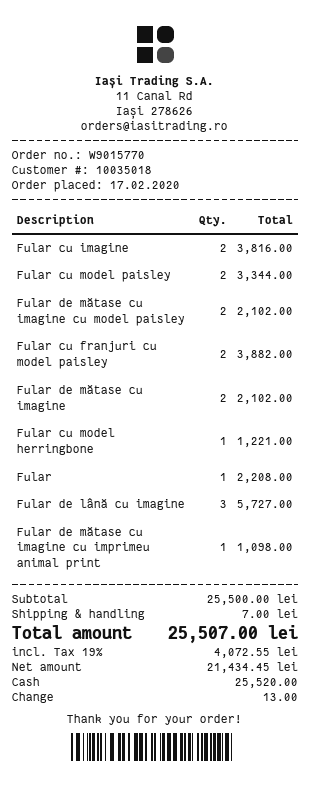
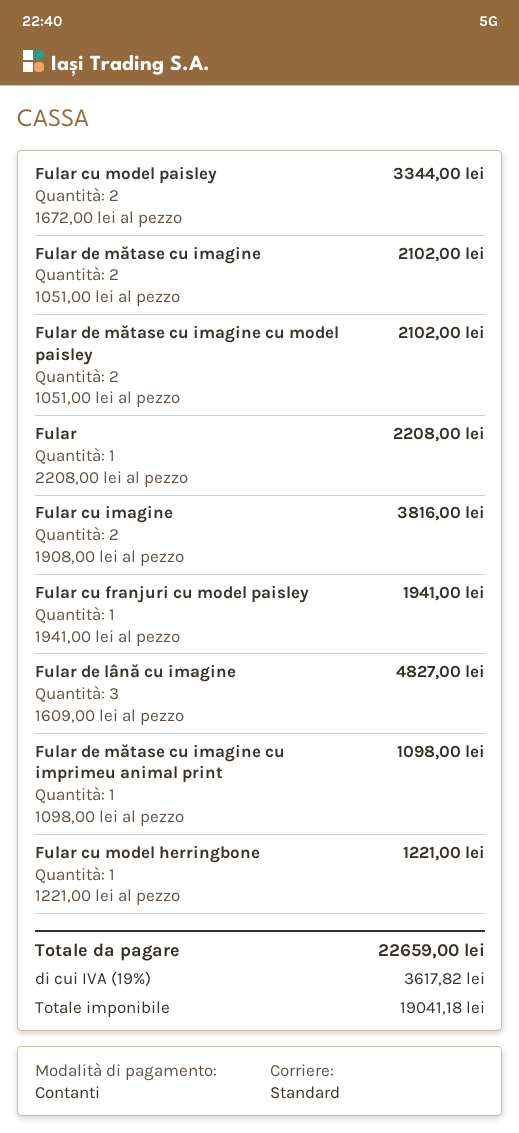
Fular cu franjuri cu model paisley: 2 for 3882.00 -> 1 for 1941.00
Fular de lână cu imagine: 3 for 5727.00 -> 3 for 4827.00
shipping: 7.00 -> none
net: 21434.45 -> 19041.18
tax: 19% = 4072.55 -> 19% = 3617.82
total: 25507.00 -> 22659.00

